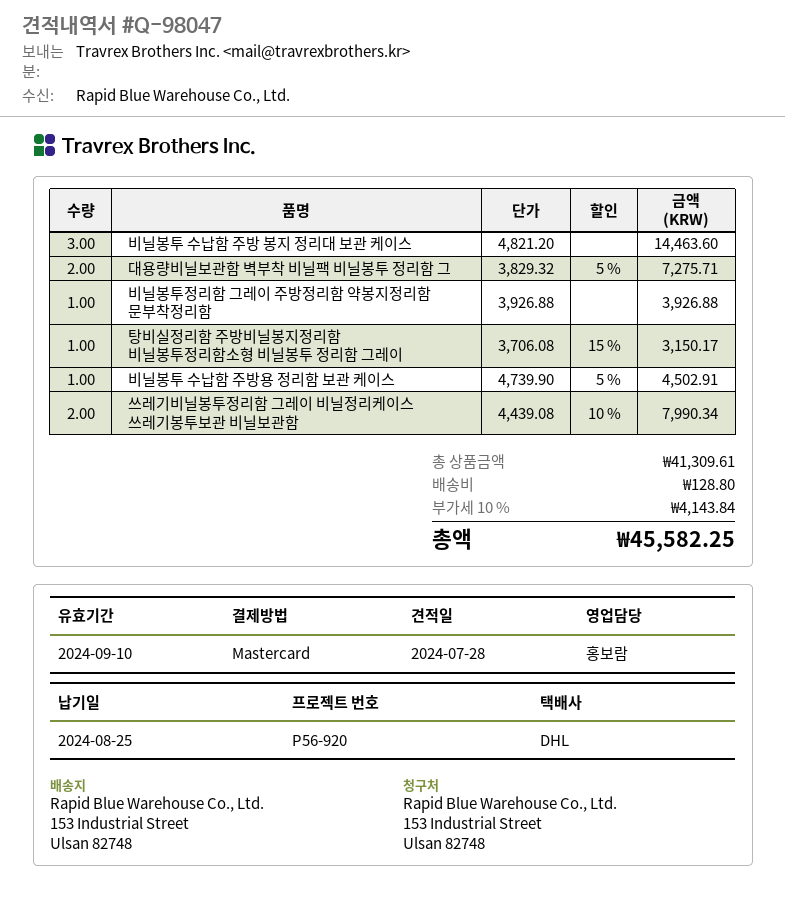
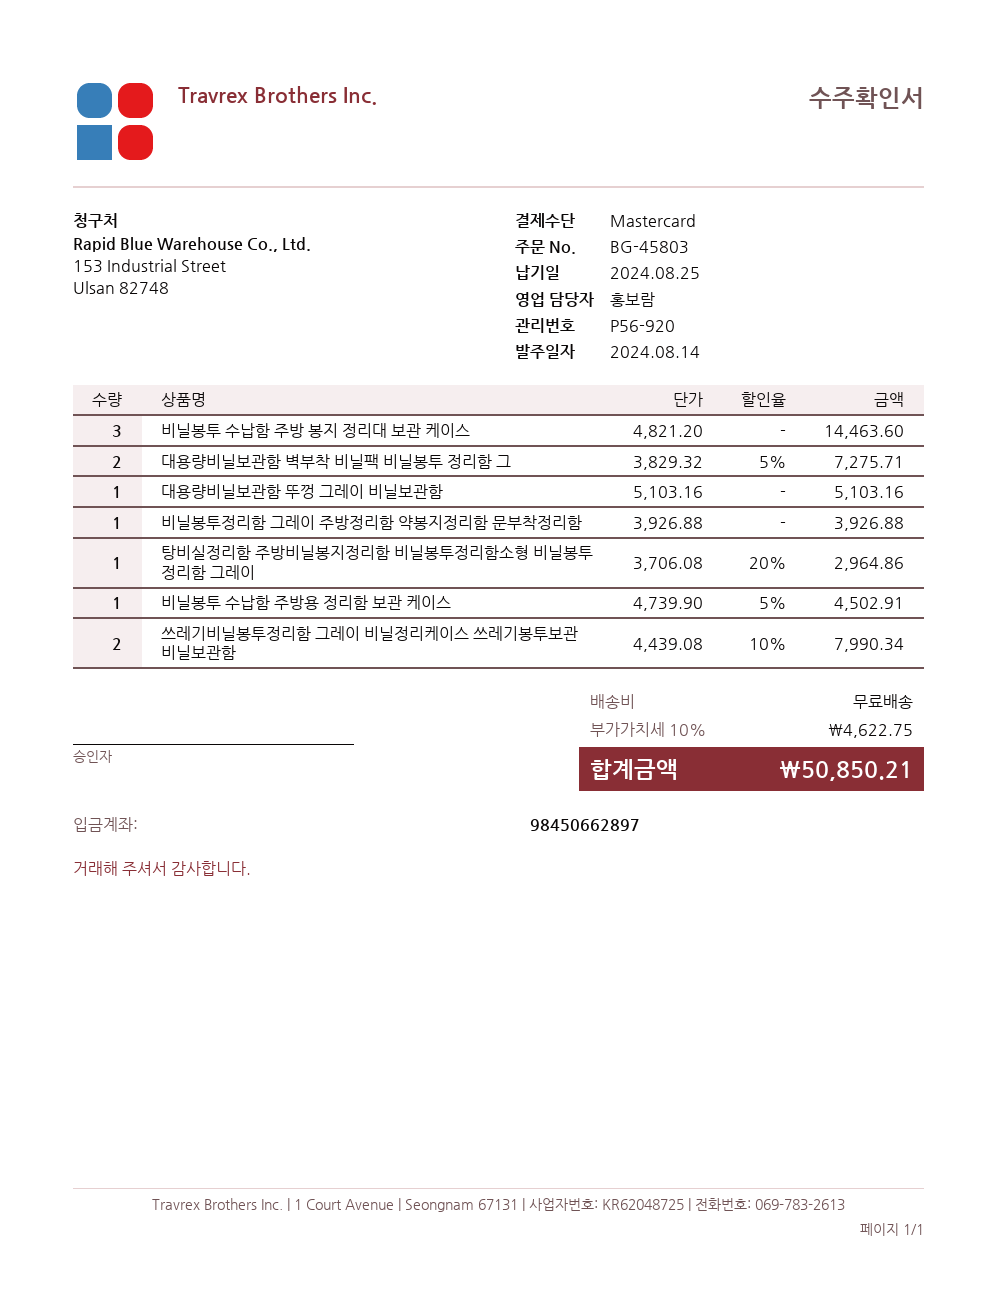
탕비실정리함 주방비닐봉지정리함 비닐봉투정리함소형 비닐봉투 정리함 그레이: 1 x 3706.08 - 15% = 3150.17 -> 1 x 3706.08 - 20% = 2964.86
대용량비닐보관함 뚜껑 그레이 비닐보관함: none -> 1 x 5103.16 = 5103.16
shipping: 128.80 -> 0.00
tax: 10% = 4143.84 -> 10% = 4622.75
total: 45582.25 -> 50850.21

